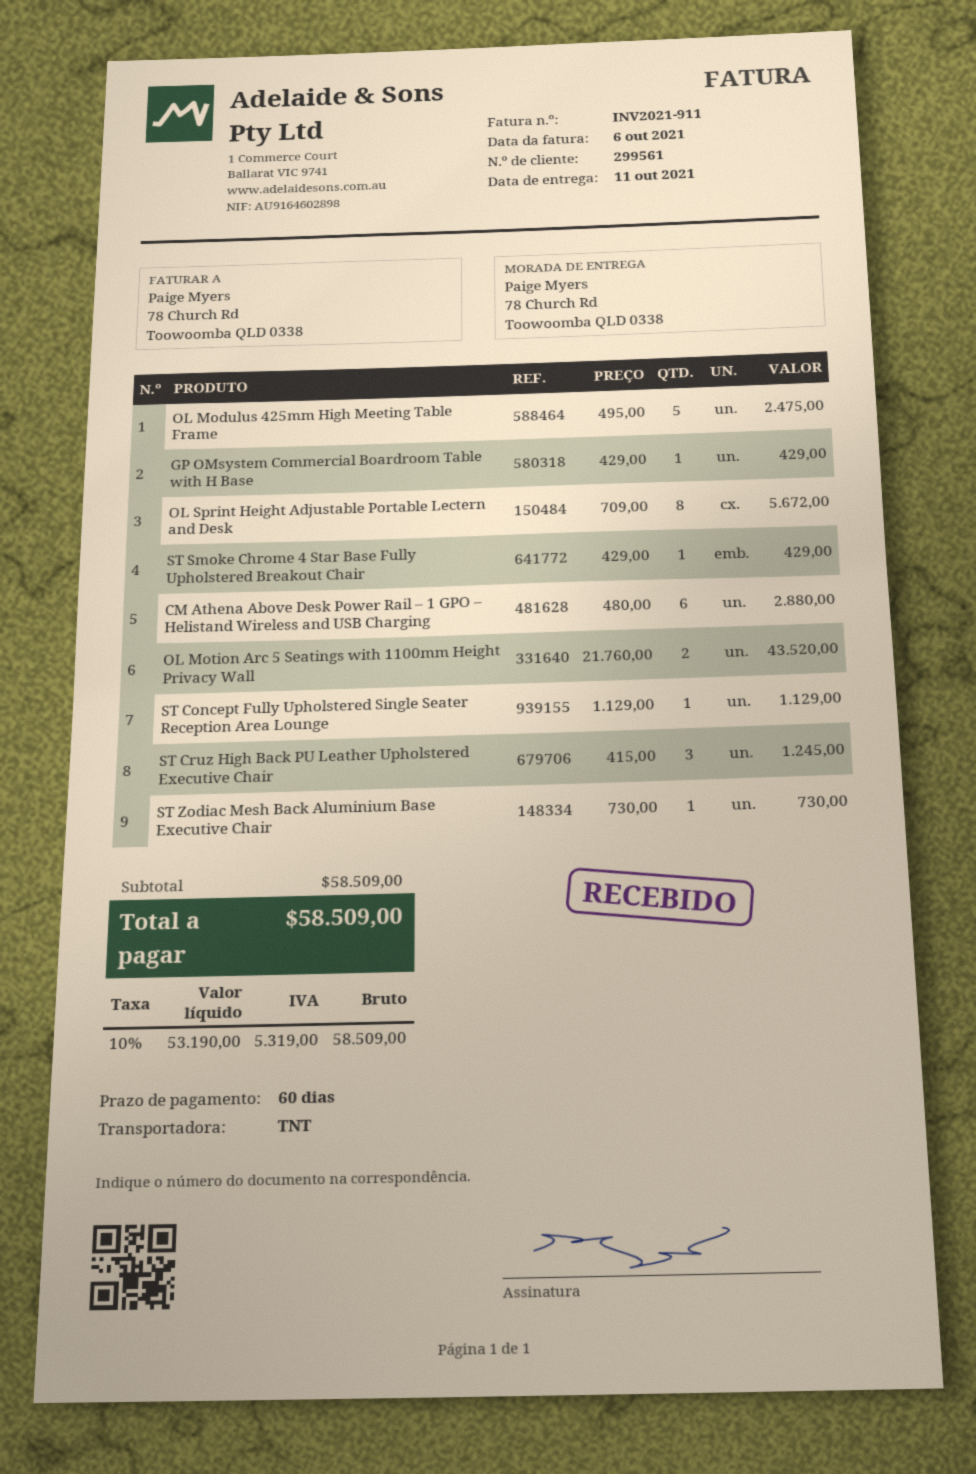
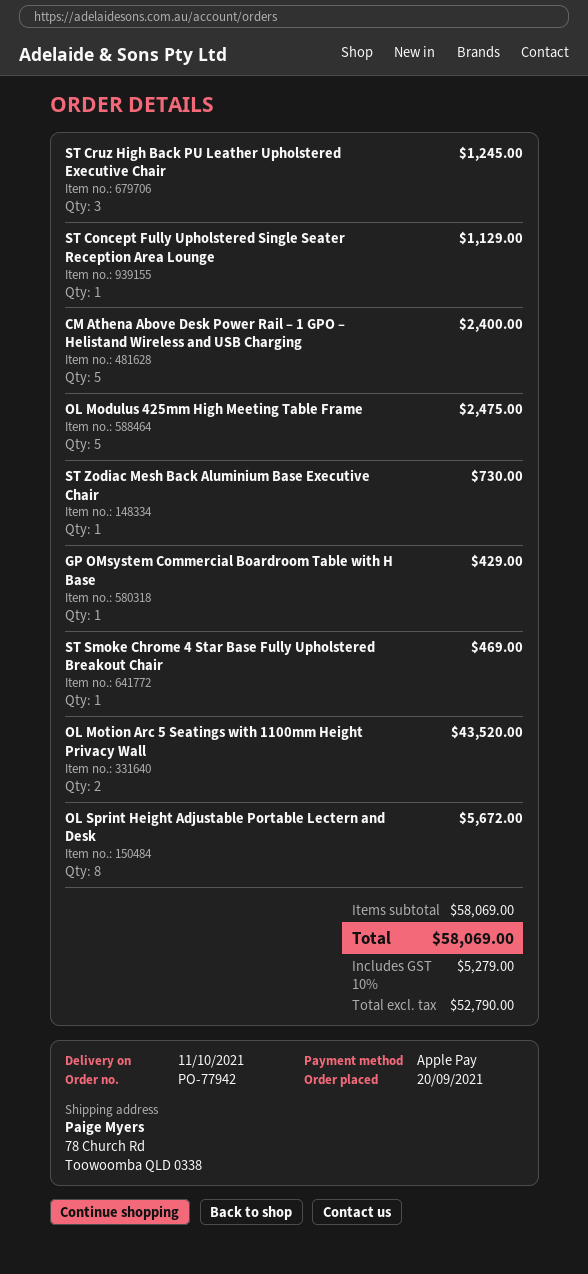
ST Smoke Chrome 4 Star Base Fully Upholstered Breakout Chair: 1 for 429.00 -> 1 for 469.00
CM Athena Above Desk Power Rail – 1 GPO – Helistand Wireless and USB Charging: 6 for 2880.00 -> 5 for 2400.00
subtotal: 58509.00 -> 58069.00
net: 53190.00 -> 52790.00
tax: 10% = 5319.00 -> 10% = 5279.00
total: 58509.00 -> 58069.00

